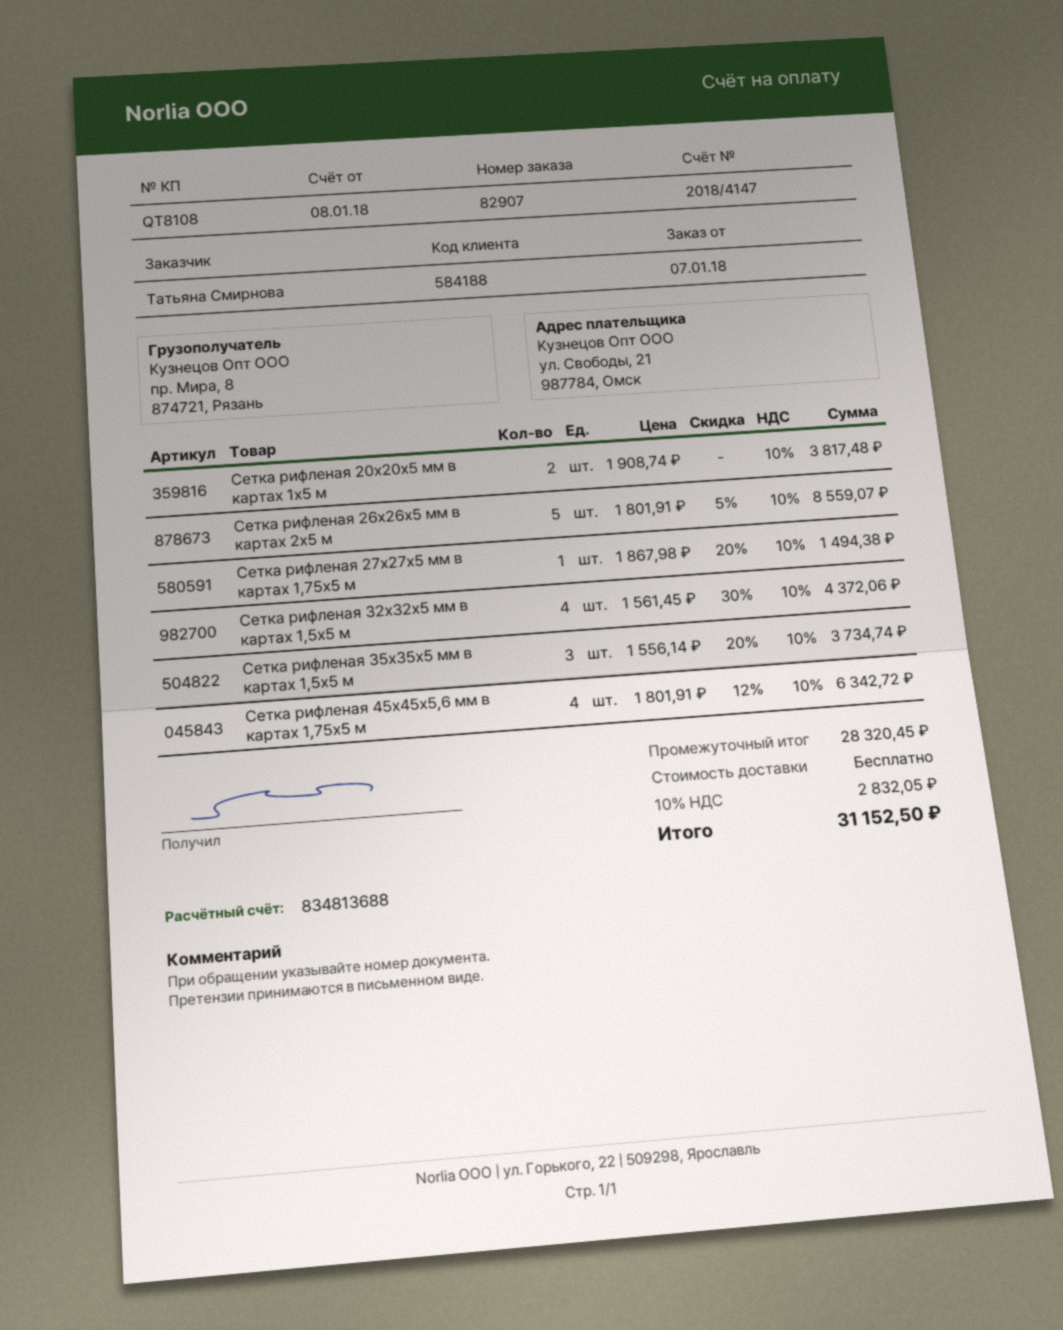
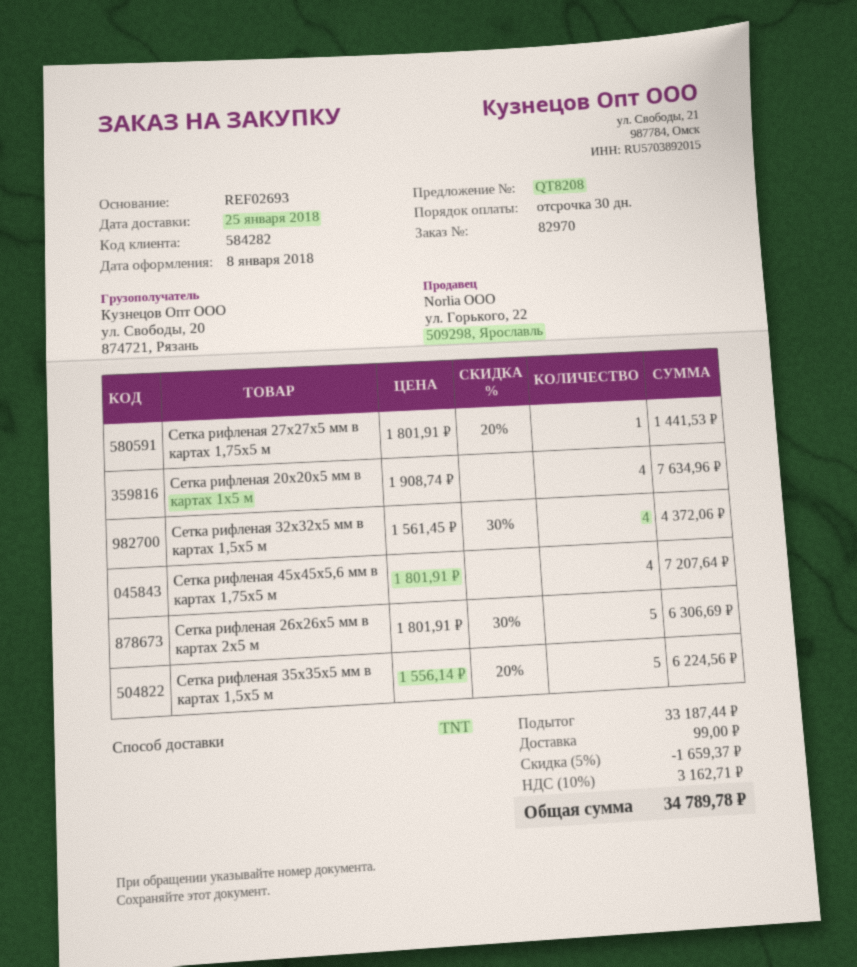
quote number: QT8108 -> QT8208
order number: 82907 -> 82970
order date: 2018-01-07 -> 2018-01-08
customer number: 584188 -> 584282
ship to: пр. Мира, 8, 874721, Рязань -> ул. Свободы, 20, 874721, Рязань
Сетка рифленая 20х20х5 мм в картах 1х5 м: 2 x 1908.74 = 3817.48 -> 4 x 1908.74 = 7634.96
Сетка рифленая 26х26х5 мм в картах 2х5 м: 5 x 1801.91 - 5% = 8559.07 -> 5 x 1801.91 - 30% = 6306.69
Сетка рифленая 27х27х5 мм в картах 1,75х5 м: 1 x 1867.98 - 20% = 1494.38 -> 1 x 1801.91 - 20% = 1441.53
Сетка рифленая 35х35х5 мм в картах 1,5х5 м: 3 x 1556.14 - 20% = 3734.74 -> 5 x 1556.14 - 20% = 6224.56
Сетка рифленая 45х45х5,6 мм в картах 1,75х5 м: 4 x 1801.91 - 12% = 6342.72 -> 4 x 1801.91 = 7207.64
subtotal: 28320.45 -> 33187.44
discount: none -> 5% = 1659.37
shipping: 0.00 -> 99.00
tax: 10% = 2832.05 -> 10% = 3162.71
total: 31152.50 -> 34789.78

